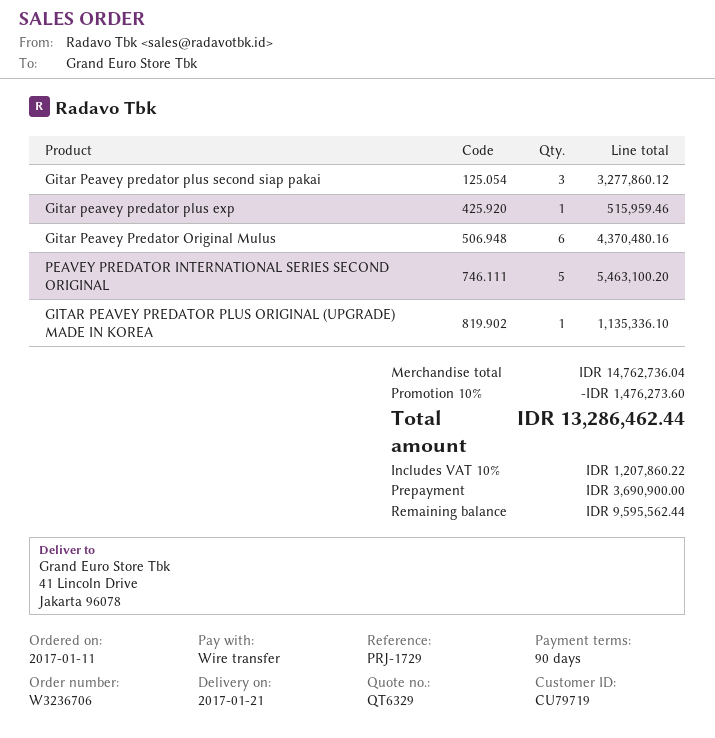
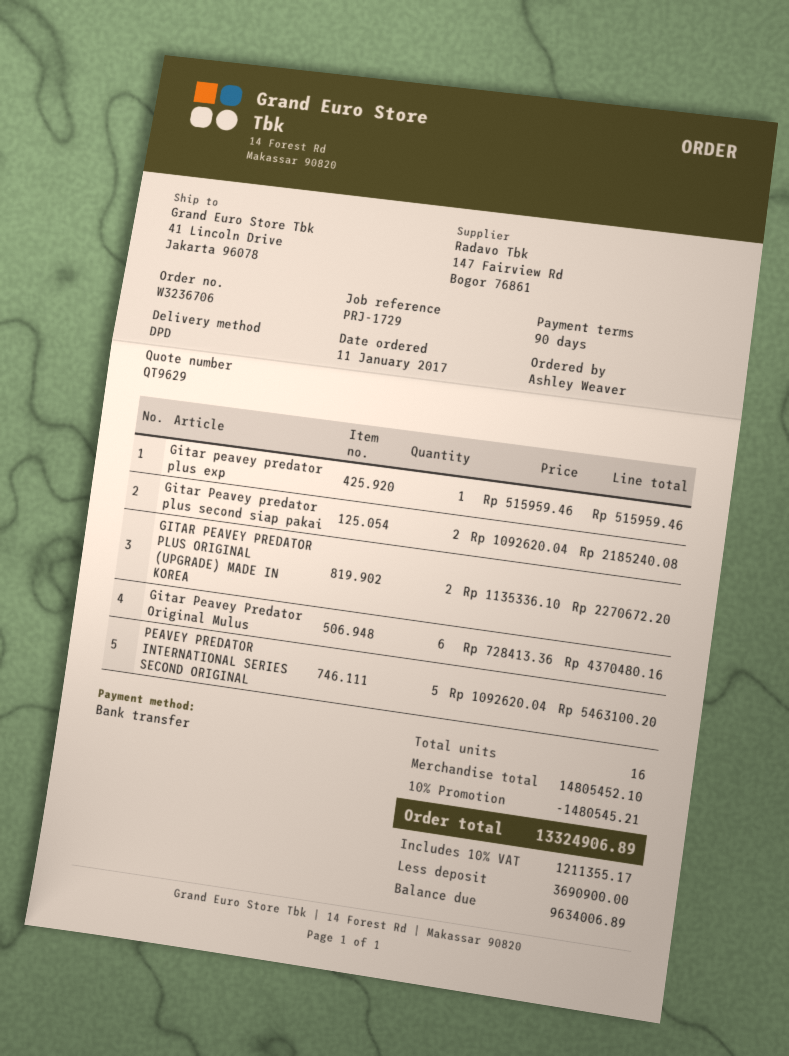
quote number: QT6329 -> QT9629
Gitar Peavey predator plus second siap pakai: 3 for 3277860.12 -> 2 for 2185240.08
GITAR PEAVEY PREDATOR PLUS ORIGINAL (UPGRADE) MADE IN KOREA: 1 for 1135336.10 -> 2 for 2270672.20
subtotal: 14762736.04 -> 14805452.10
discount: 10% = 1476273.60 -> 10% = 1480545.21
tax: 10% = 1207860.22 -> 10% = 1211355.17
total: 13286462.44 -> 13324906.89
balance: 9595562.44 -> 9634006.89

